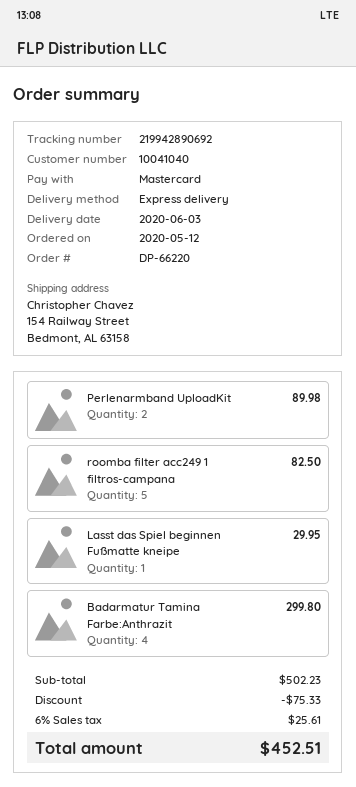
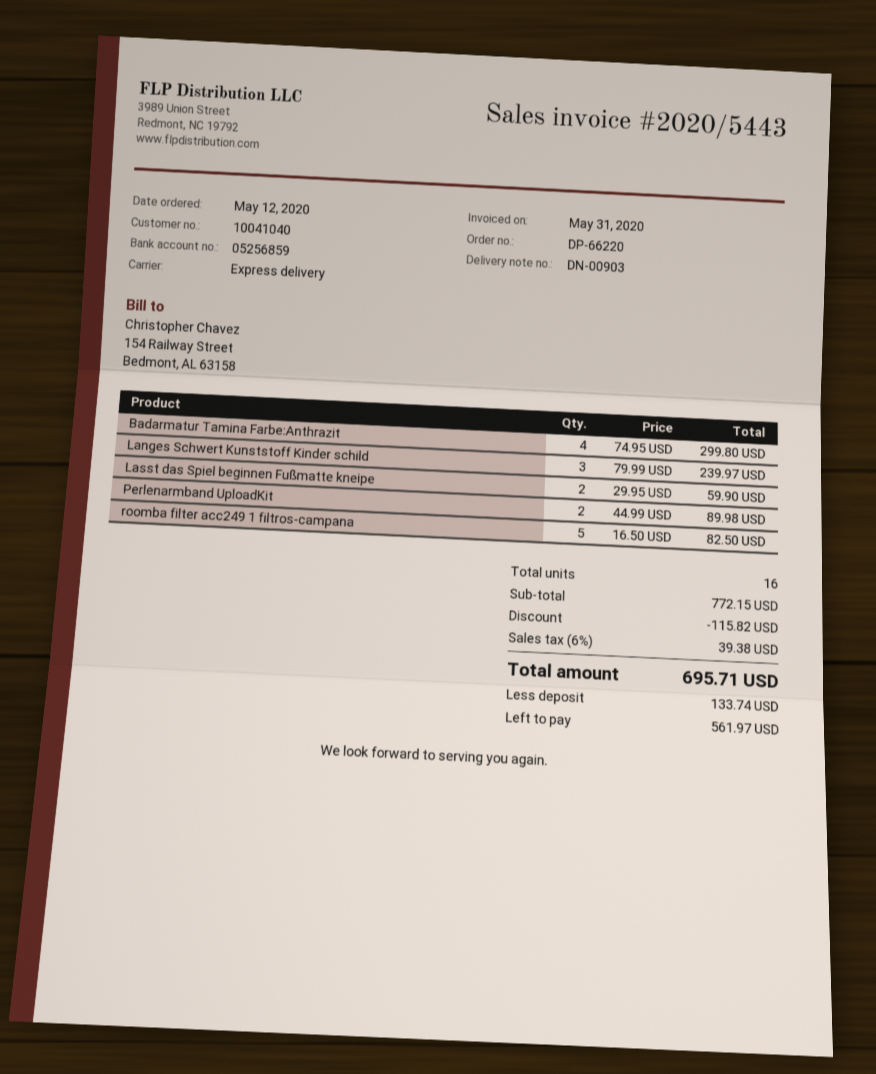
Lasst das Spiel beginnen Fußmatte kneipe: 1 for 29.95 -> 2 for 59.90
Langes Schwert Kunststoff Kinder schild: none -> 3 for 239.97
subtotal: 502.23 -> 772.15
discount: 75.33 -> 115.82
tax: 6% = 25.61 -> 6% = 39.38
total: 452.51 -> 695.71

